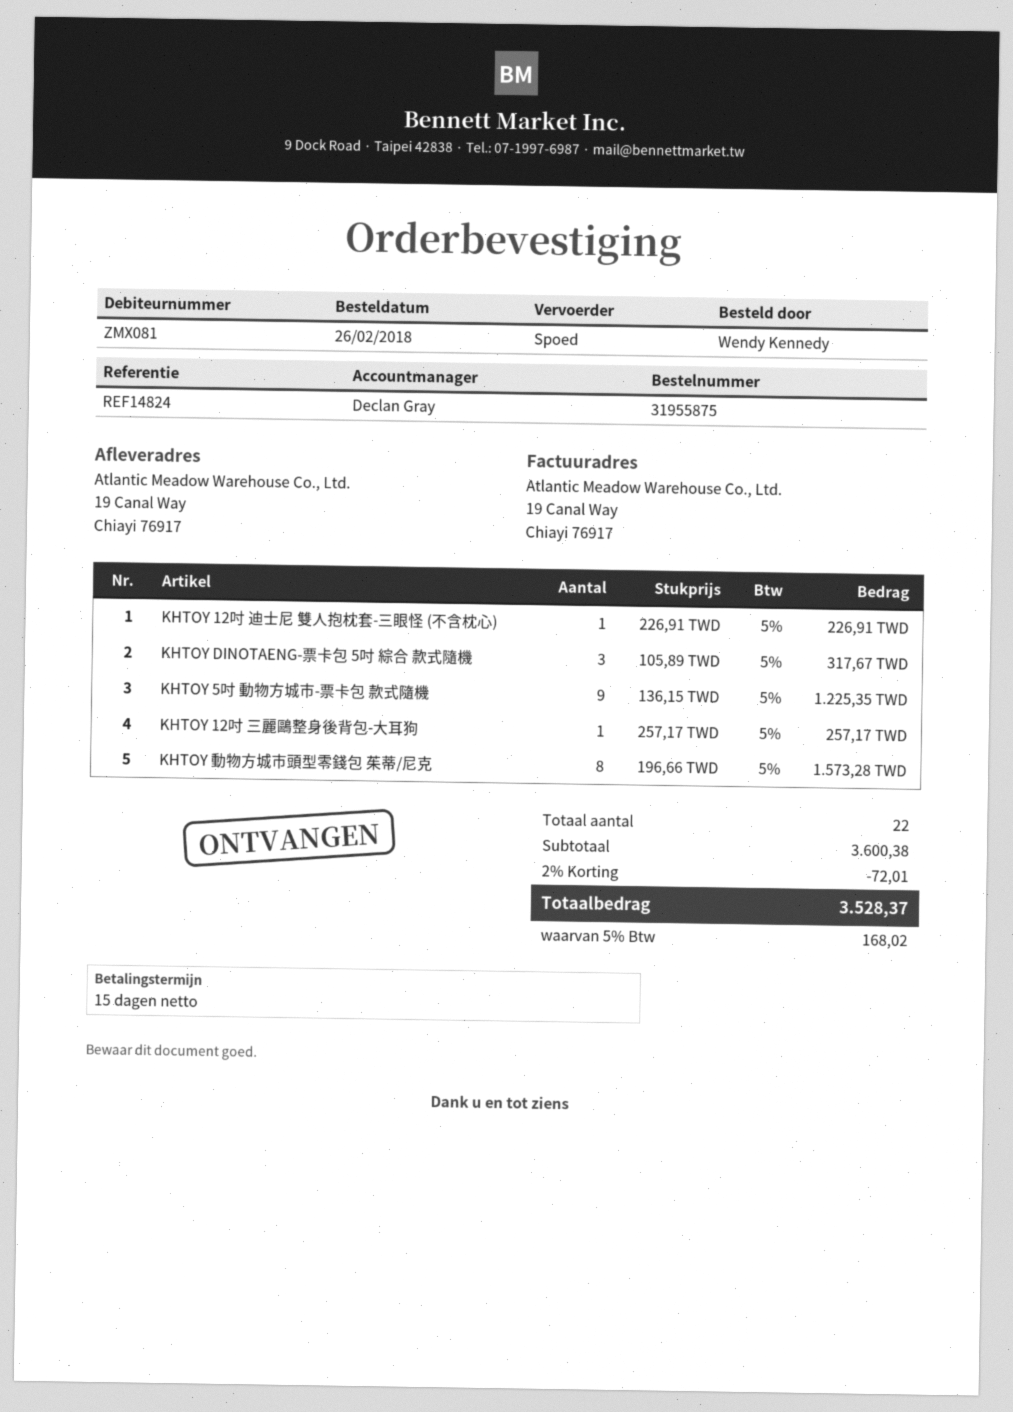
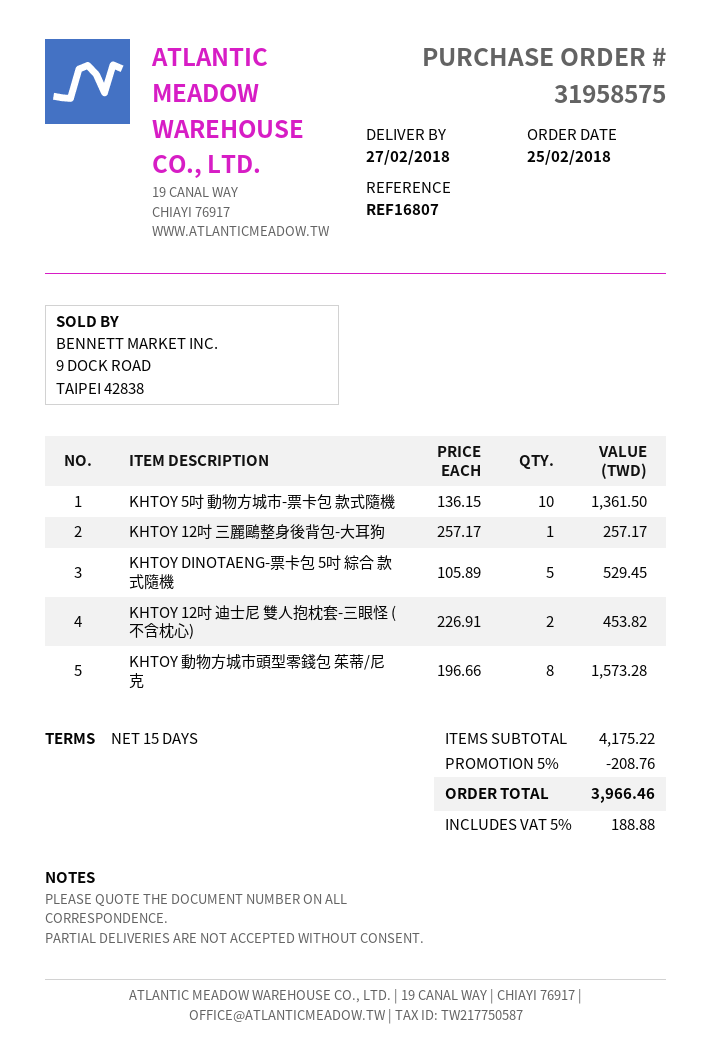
order number: 31955875 -> 31958575
order date: 2018-02-26 -> 2018-02-25
reference: REF14824 -> REF16807
KHTOY 12吋 迪士尼 雙人抱枕套-三眼怪 (不含枕心): 1 x 226.91 = 226.91 -> 2 x 226.91 = 453.82
KHTOY DINOTAENG-票卡包 5吋 綜合 款式隨機: 3 x 105.89 = 317.67 -> 5 x 105.89 = 529.45
KHTOY 5吋 動物方城市-票卡包 款式隨機: 9 x 136.15 = 1225.35 -> 10 x 136.15 = 1361.50
subtotal: 3600.38 -> 4175.22
discount: 2% = 72.01 -> 5% = 208.76
tax: 5% = 168.02 -> 5% = 188.88
total: 3528.37 -> 3966.46

